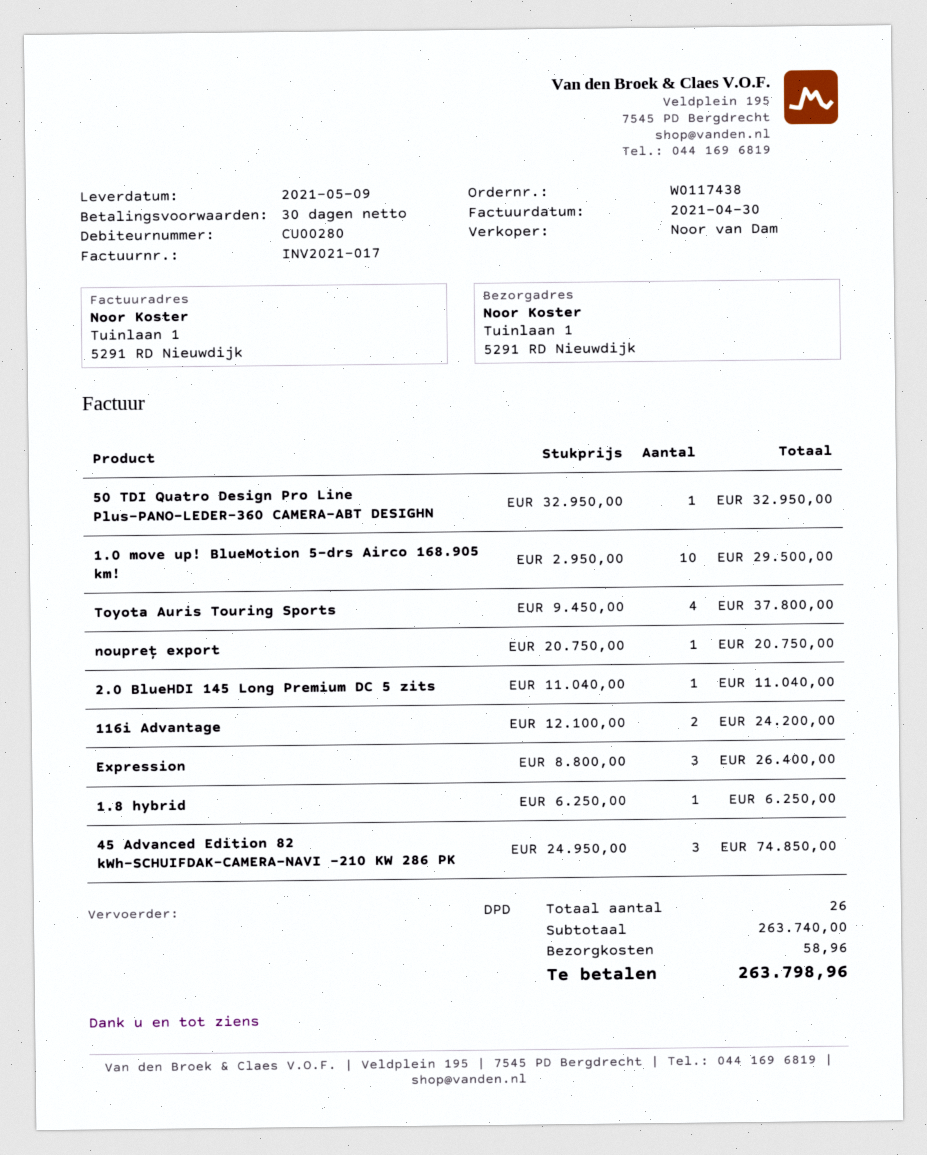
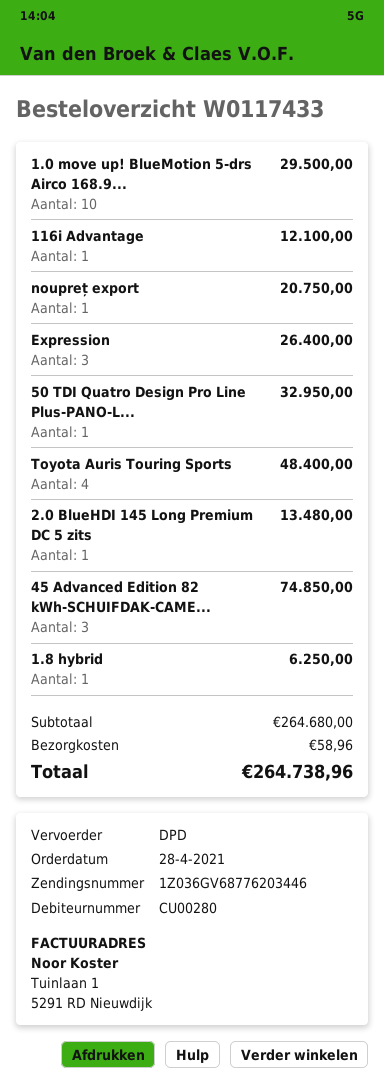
order number: W0117438 -> W0117433
Toyota Auris Touring Sports: 4 for 37800.00 -> 4 for 48400.00
2.0 BlueHDI 145 Long Premium DC 5 zits: 1 for 11040.00 -> 1 for 13480.00
116i Advantage: 2 for 24200.00 -> 1 for 12100.00
subtotal: 263740.00 -> 264680.00
total: 263798.96 -> 264738.96

